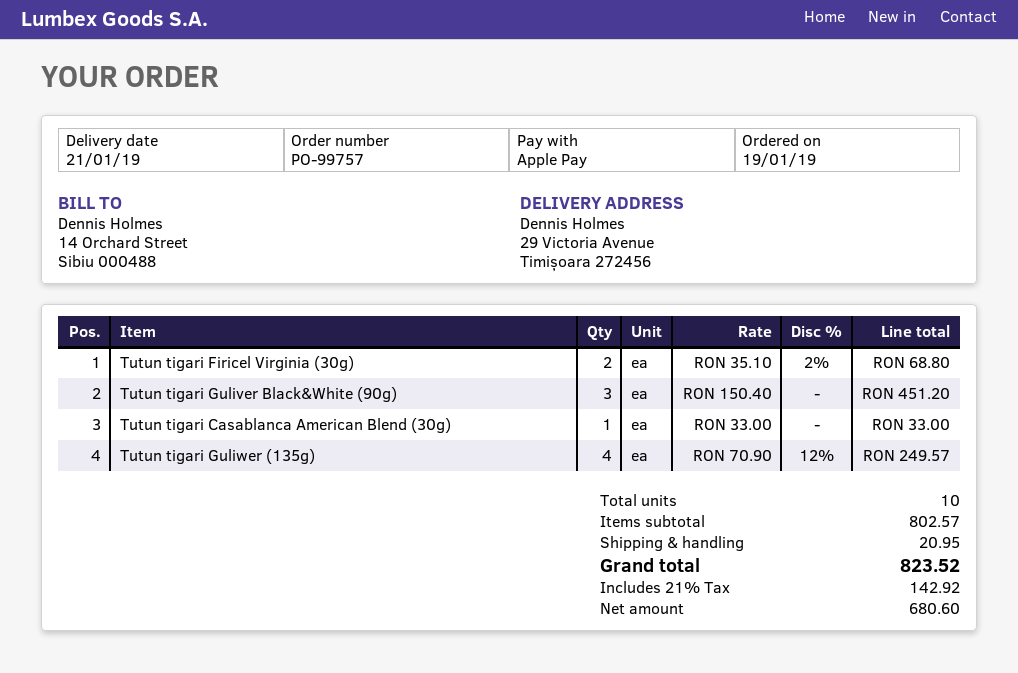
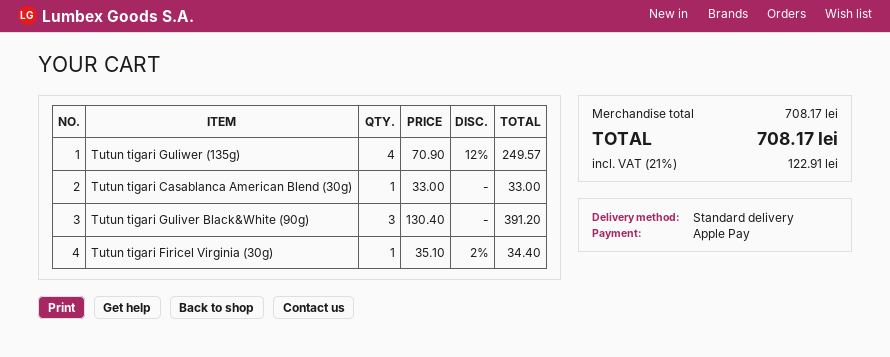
Tutun tigari Firicel Virginia (30g): 2 x 35.10 - 2% = 68.80 -> 1 x 35.10 - 2% = 34.40
Tutun tigari Guliver Black&White (90g): 3 x 150.40 = 451.20 -> 3 x 130.40 = 391.20
subtotal: 802.57 -> 708.17
shipping: 20.95 -> none
tax: 21% = 142.92 -> 21% = 122.91
total: 823.52 -> 708.17

